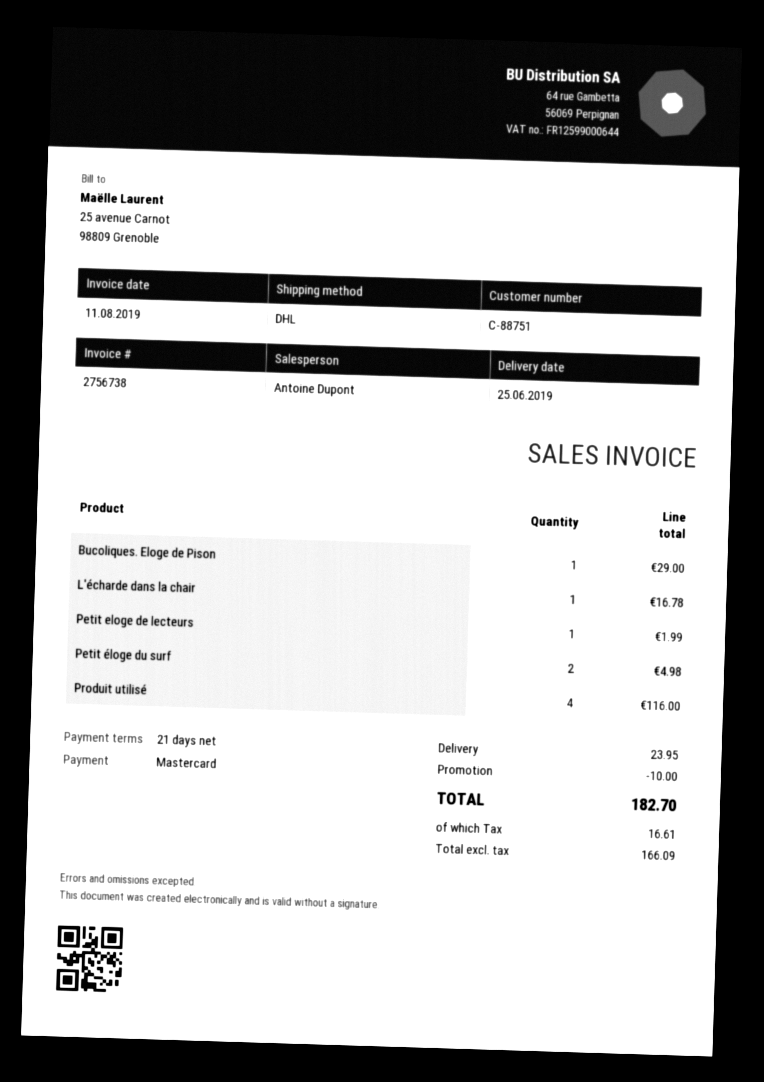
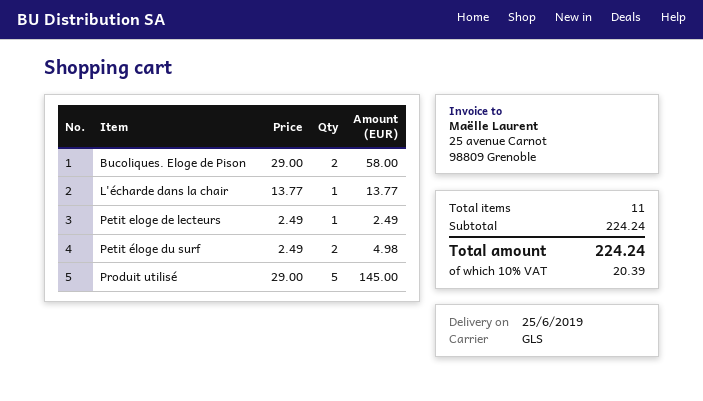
shipping method: DHL -> GLS
Bucoliques. Eloge de Pison: 1 for 29.00 -> 2 for 58.00
L'écharde dans la chair: 1 for 16.78 -> 1 for 13.77
Petit eloge de lecteurs: 1 for 1.99 -> 1 for 2.49
Produit utilisé: 4 for 116.00 -> 5 for 145.00
discount: 10.00 -> none
shipping: 23.95 -> none
tax: 16.61 -> 20.39
total: 182.70 -> 224.24

